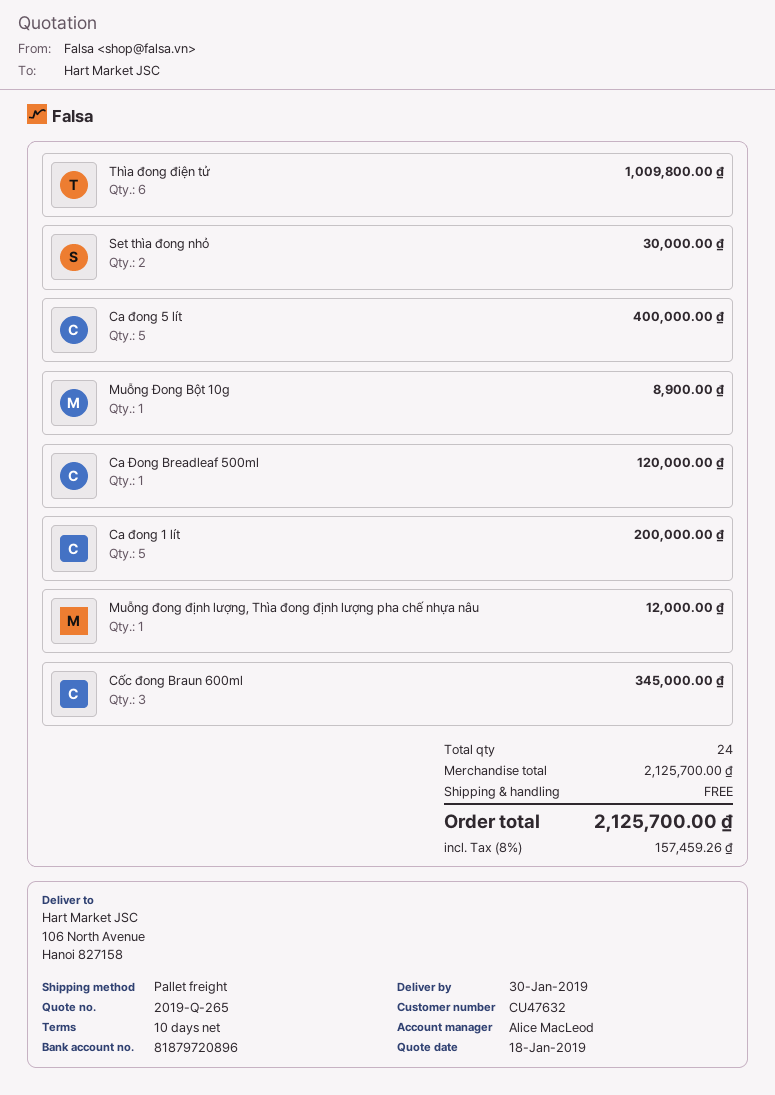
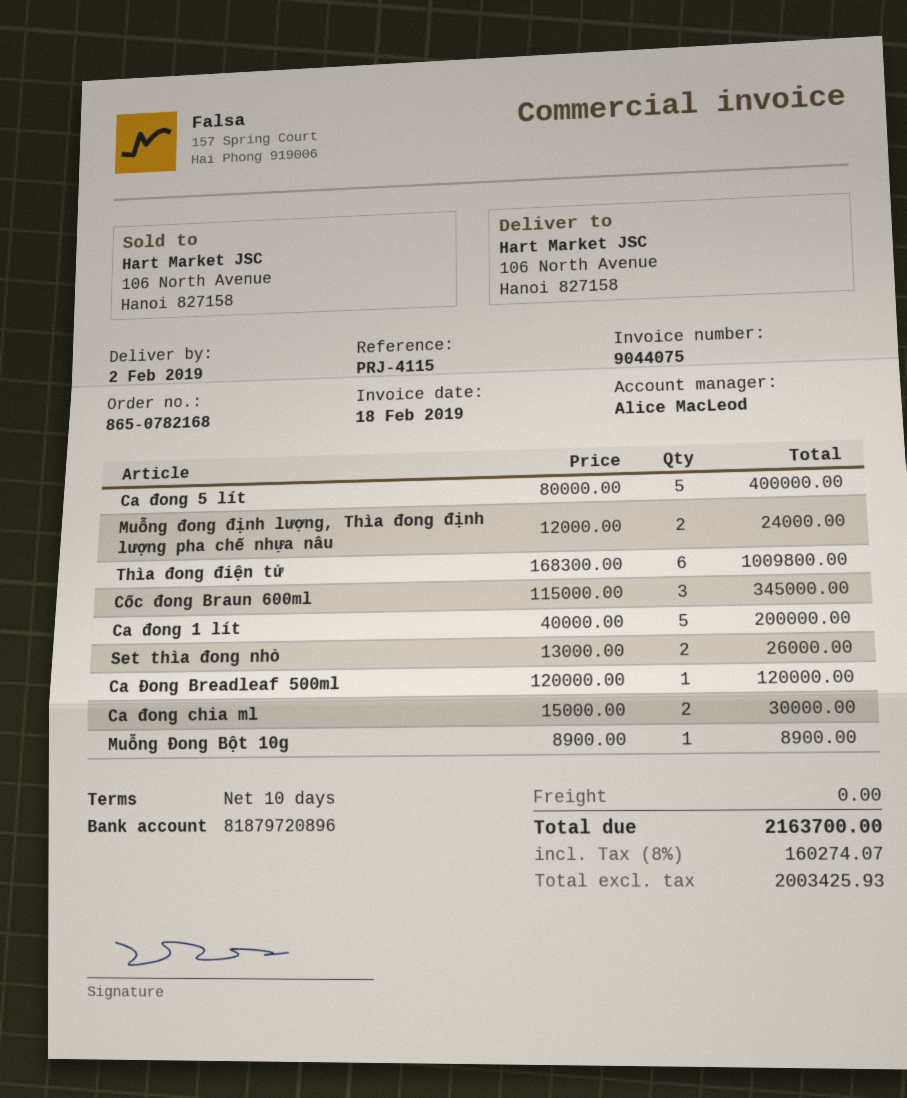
delivery date: 2019-01-30 -> 2019-02-02
Set thìa đong nhỏ: 2 for 30000.00 -> 2 for 26000.00
Muỗng đong định lượng, Thìa đong định lượng pha chế nhựa nâu: 1 for 12000.00 -> 2 for 24000.00
Ca đong chia ml: none -> 2 for 30000.00
tax: 8% = 157459.26 -> 8% = 160274.07
total: 2125700.00 -> 2163700.00

